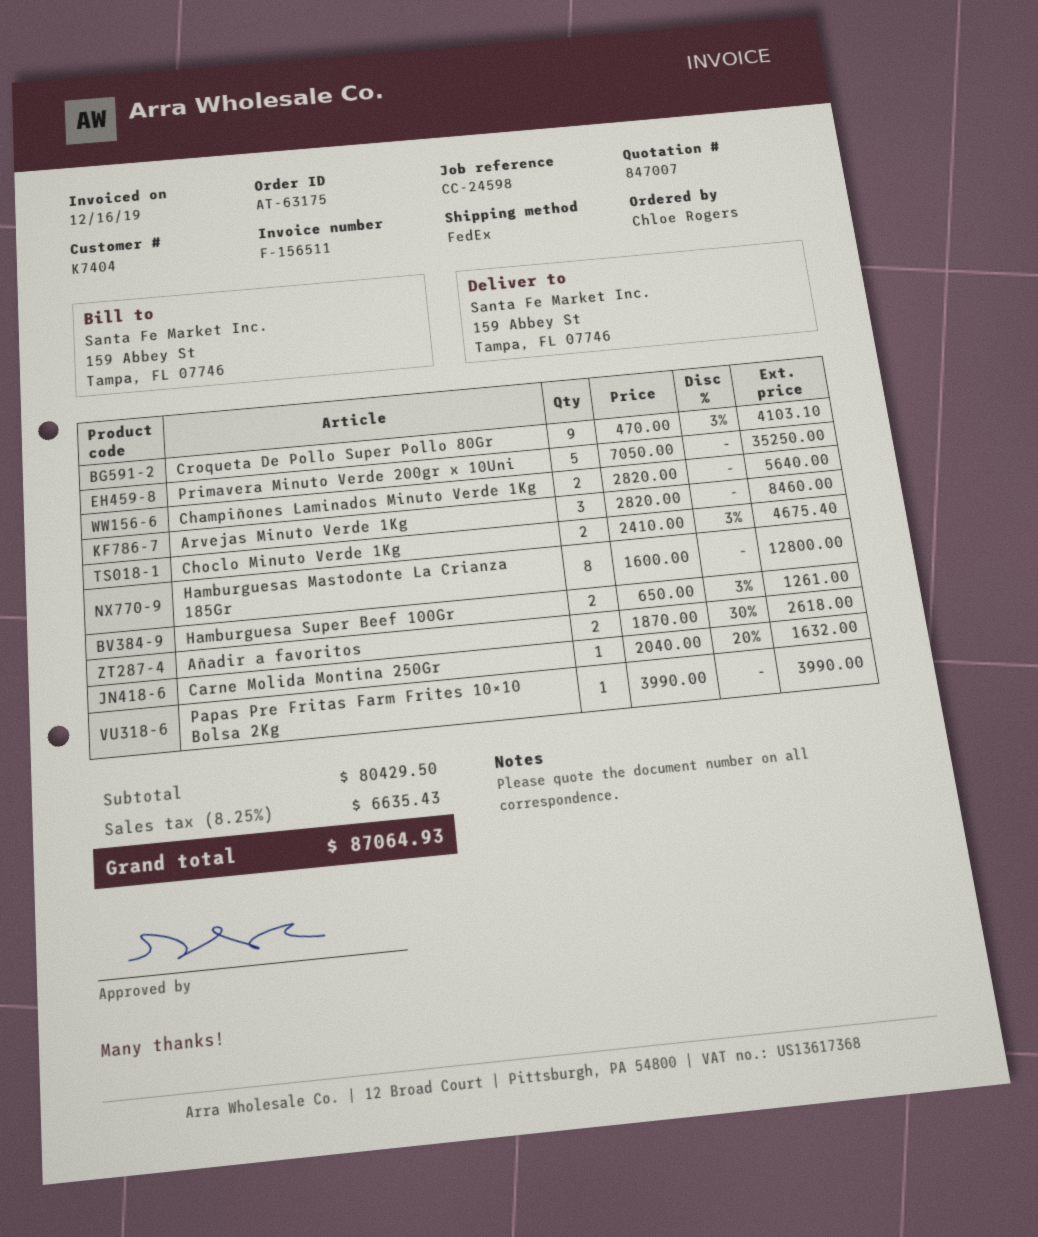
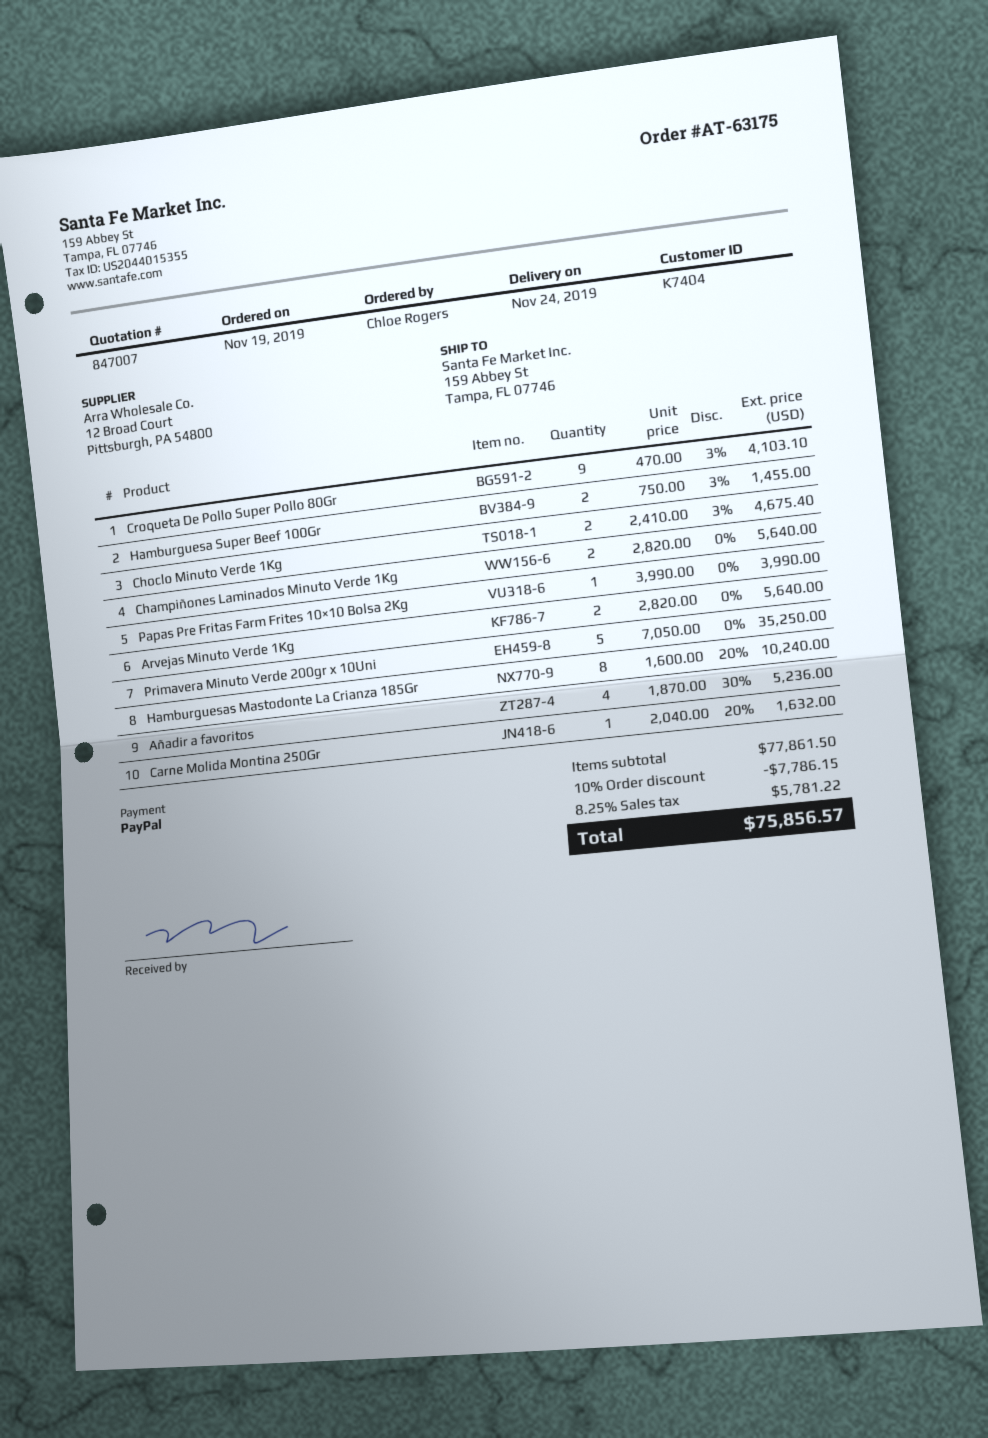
Arvejas Minuto Verde 1Kg: 3 x 2820.00 = 8460.00 -> 2 x 2820.00 = 5640.00
Hamburguesas Mastodonte La Crianza 185Gr: 8 x 1600.00 = 12800.00 -> 8 x 1600.00 - 20% = 10240.00
Hamburguesa Super Beef 100Gr: 2 x 650.00 - 3% = 1261.00 -> 2 x 750.00 - 3% = 1455.00
Añadir a favoritos: 2 x 1870.00 - 30% = 2618.00 -> 4 x 1870.00 - 30% = 5236.00
subtotal: 80429.50 -> 77861.50
discount: none -> 10% = 7786.15
tax: 8.25% = 6635.43 -> 8.25% = 5781.22
total: 87064.93 -> 75856.57

